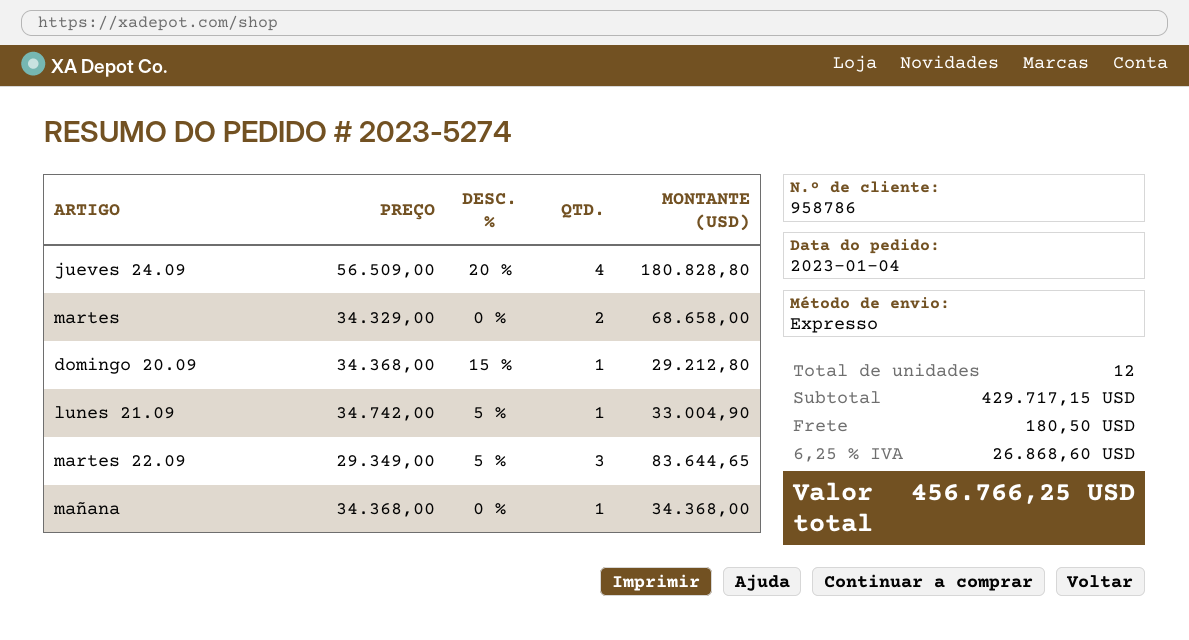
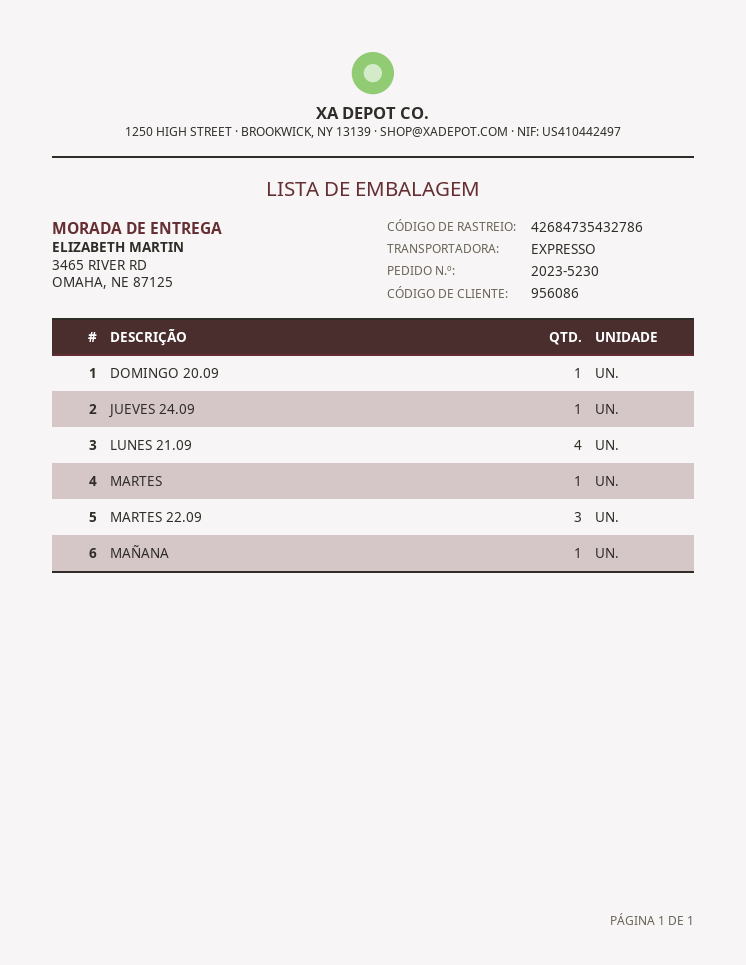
order number: 2023-5274 -> 2023-5230
customer number: 958786 -> 956086
jueves 24.09: 4 -> 1
martes: 2 -> 1
lunes 21.09: 1 -> 4

